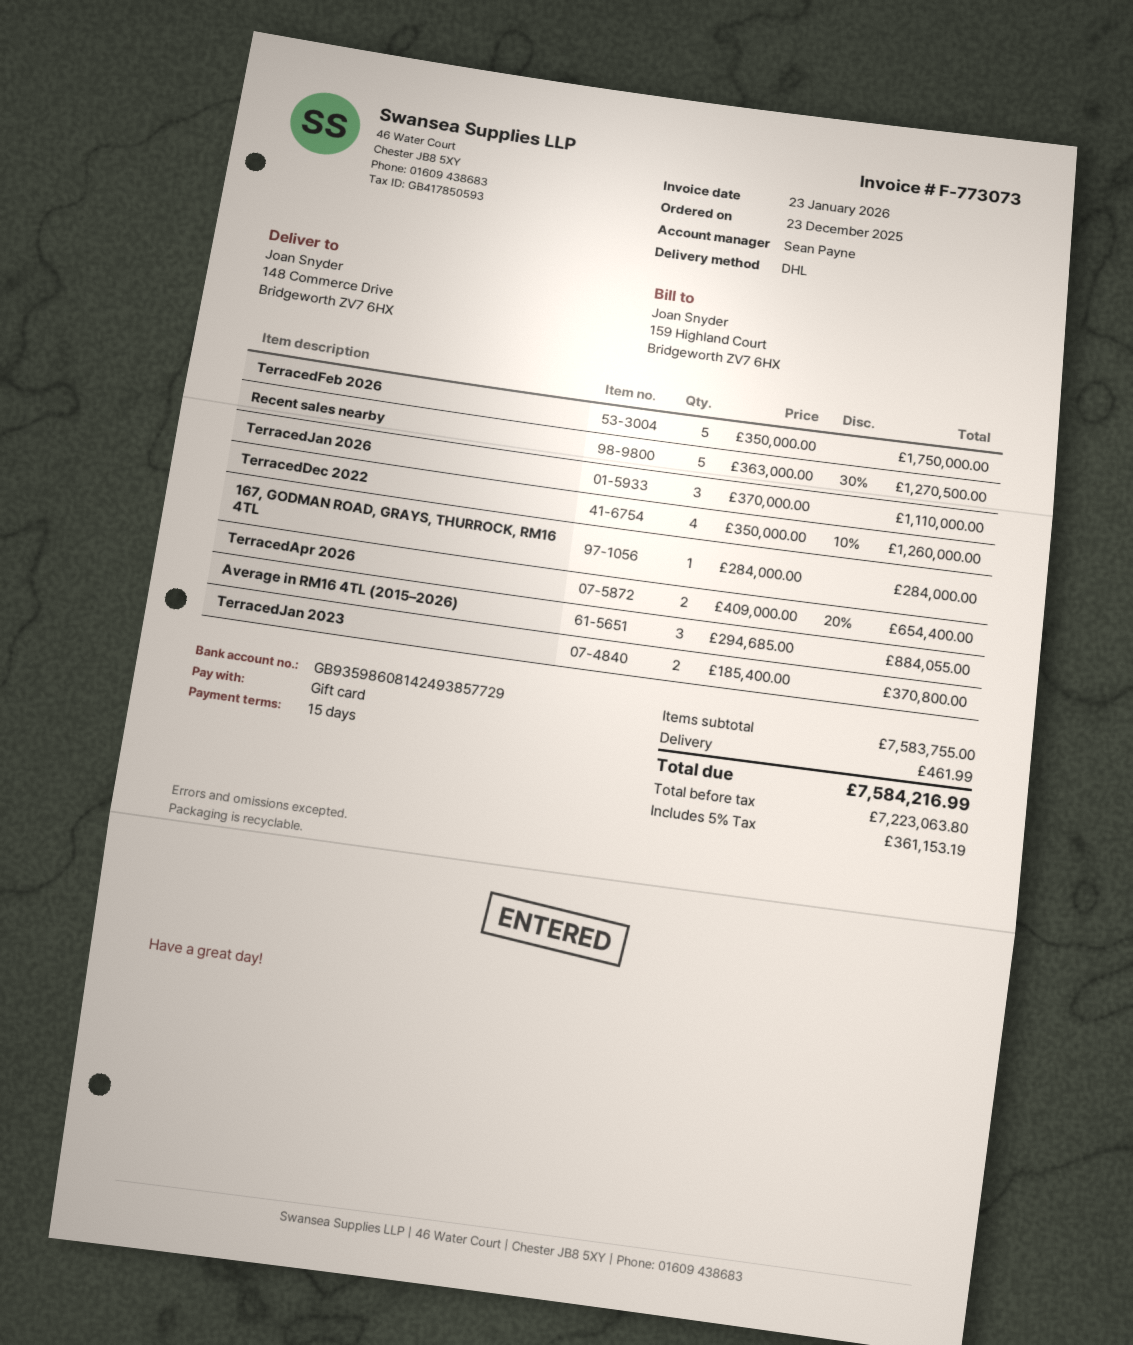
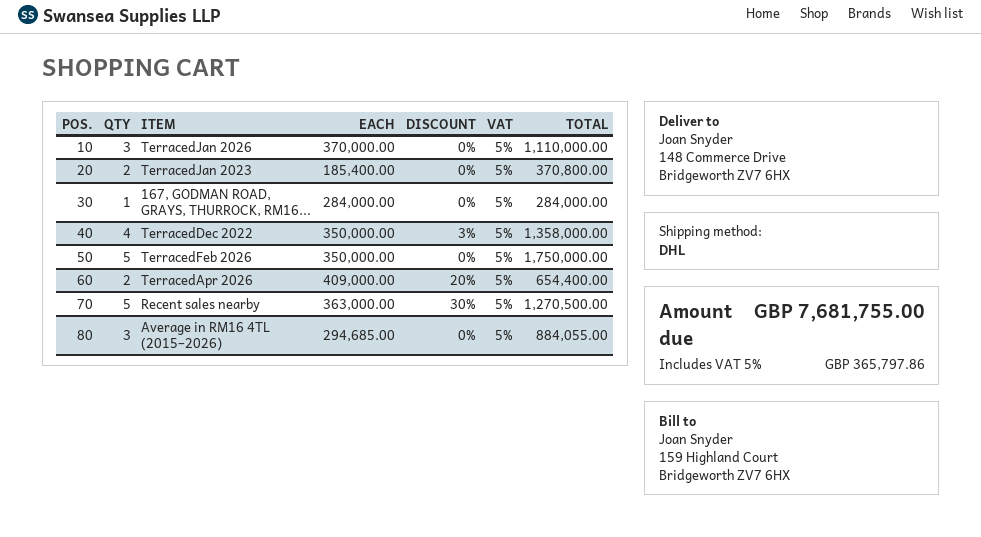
TerracedDec 2022: 4 x 350000.00 - 10% = 1260000.00 -> 4 x 350000.00 - 3% = 1358000.00
shipping: 461.99 -> none
tax: 5% = 361153.19 -> 5% = 365797.86
total: 7584216.99 -> 7681755.00

